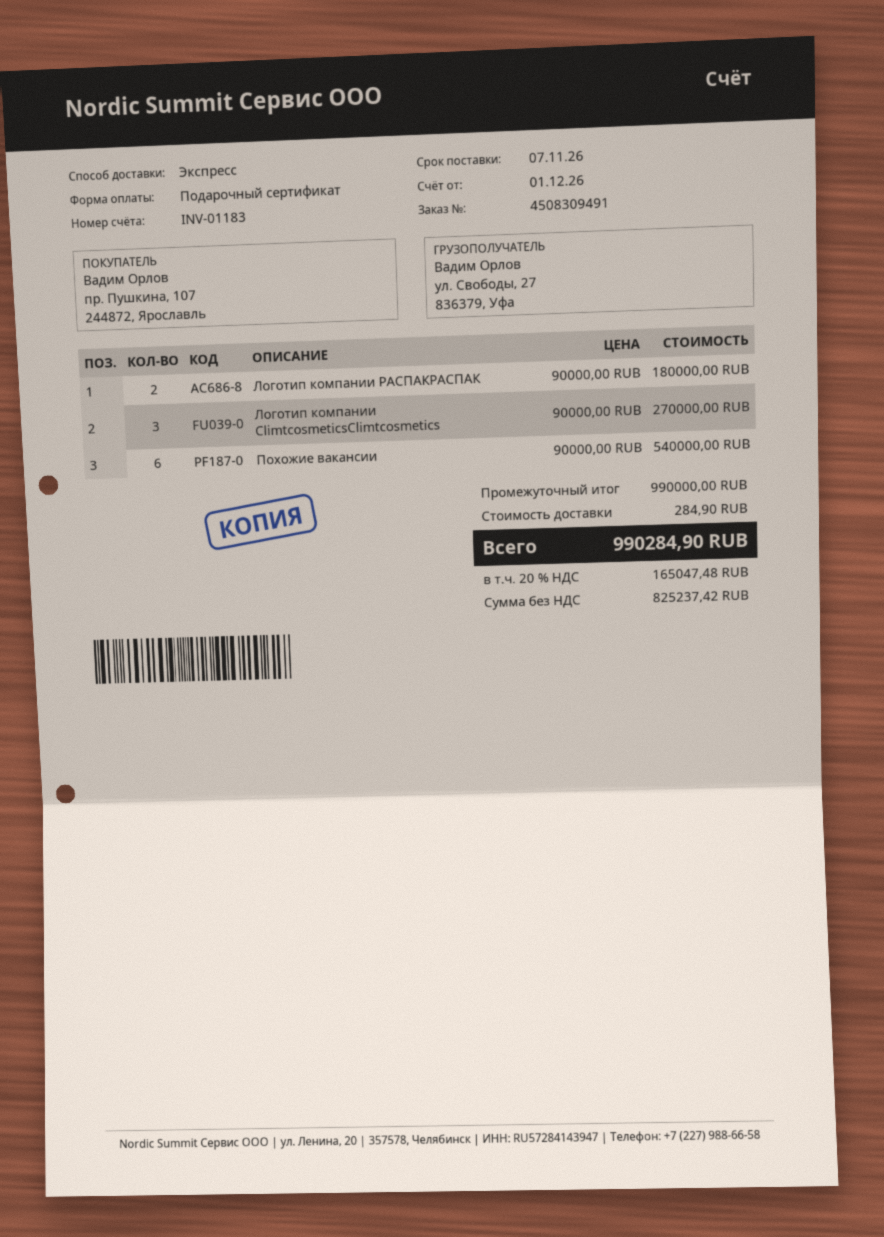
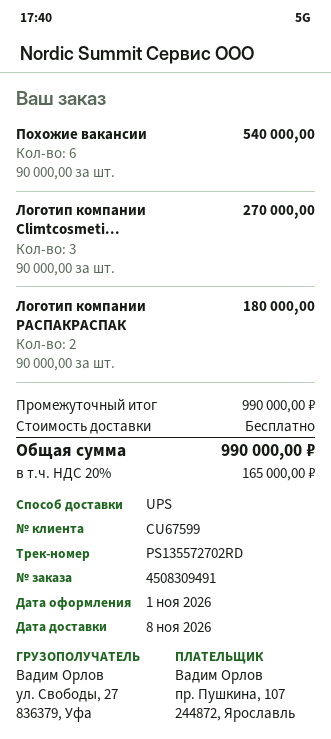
delivery date: 2026-11-07 -> 2026-11-08
shipping method: express -> UPS
shipping: 284.90 -> 0.00
tax: 20% = 165047.48 -> 20% = 165000.00
total: 990284.90 -> 990000.00

